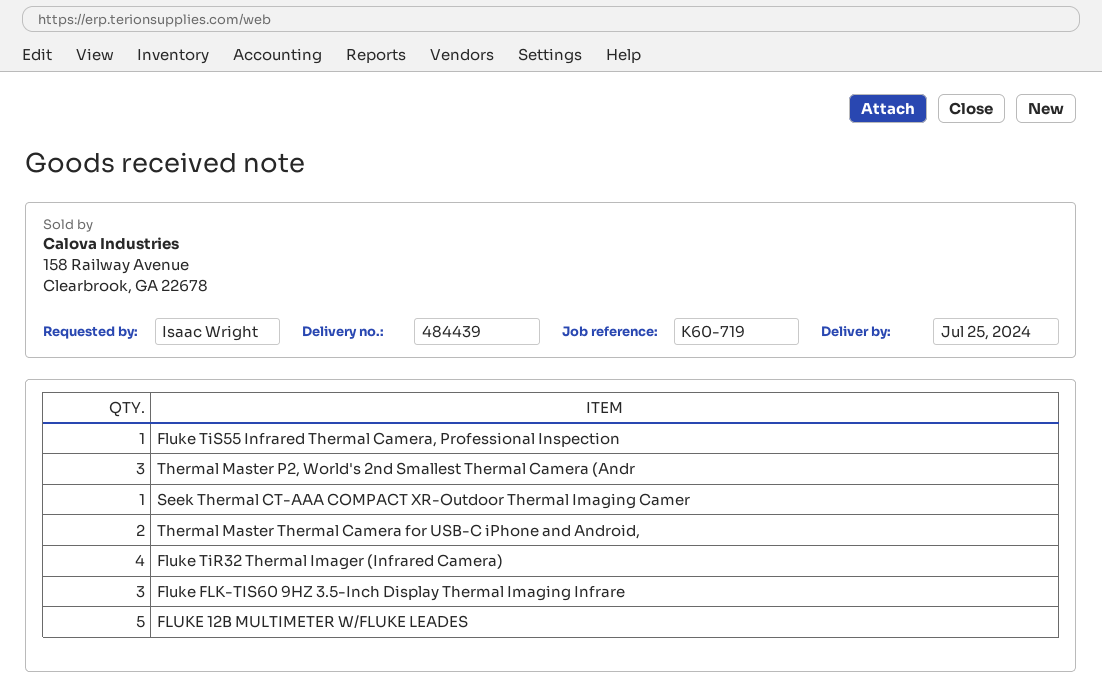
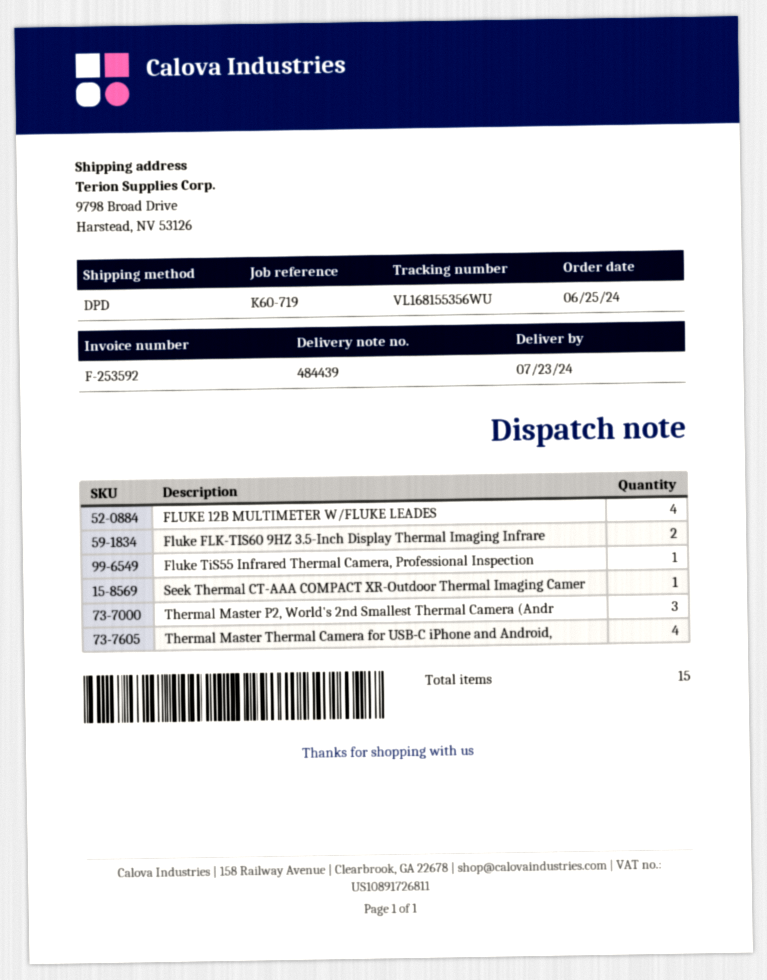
delivery date: 2024-07-25 -> 2024-07-23
Thermal Master Thermal Camera for USB-C iPhone and Android,: 2 -> 4
Fluke TiR32 Thermal Imager (Infrared Camera): 4 -> none
Fluke FLK-TIS60 9HZ 3.5-Inch Display Thermal Imaging Infrare: 3 -> 2
FLUKE 12B MULTIMETER W/FLUKE LEADES: 5 -> 4

